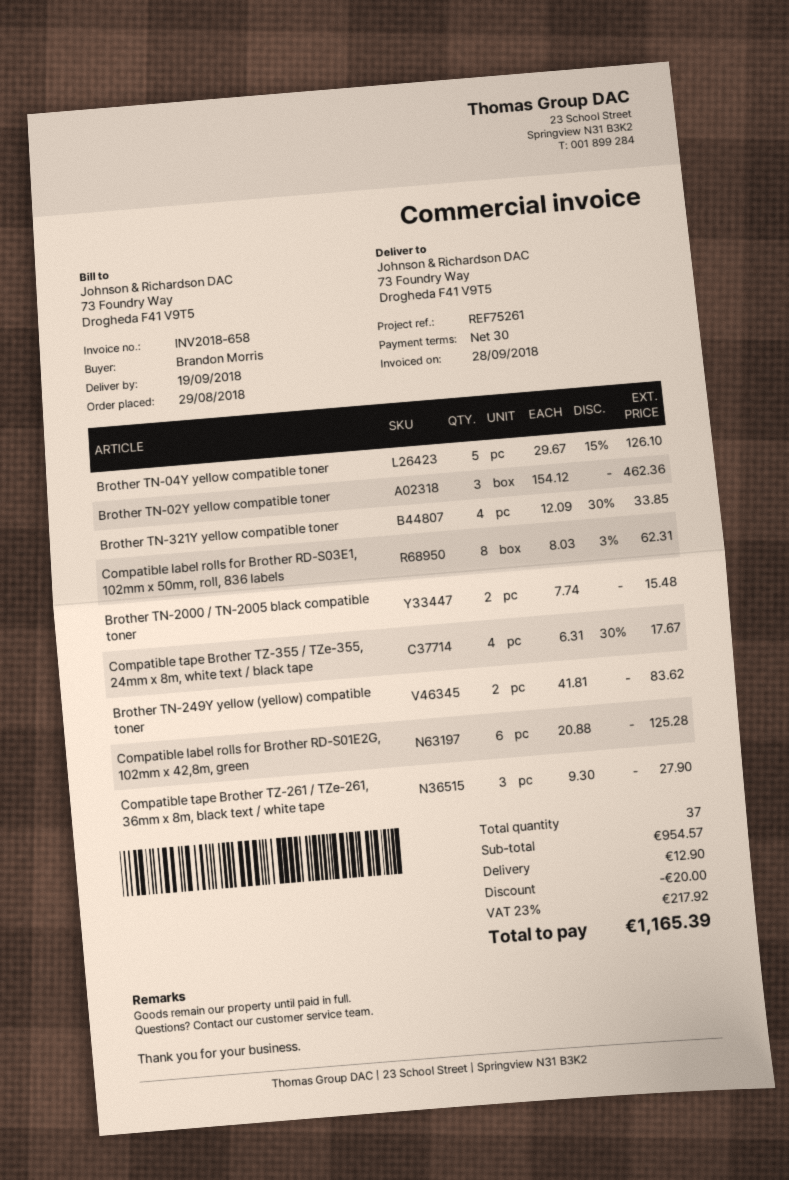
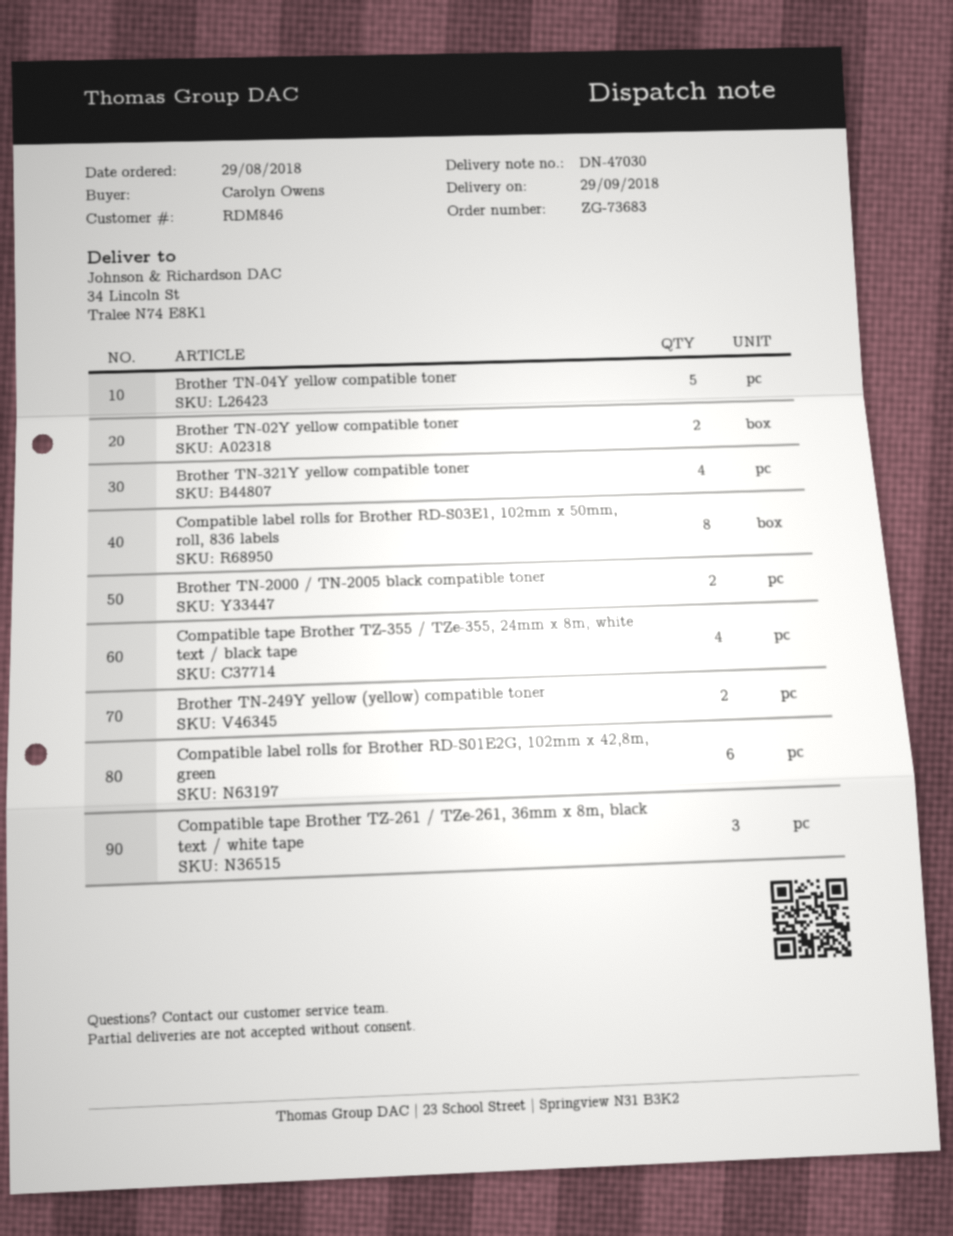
delivery date: 2018-09-19 -> 2018-09-29
ordered by: Brandon Morris -> Carolyn Owens
ship to: 73 Foundry Way, Drogheda F41 V9T5 -> 34 Lincoln St, Tralee N74 E8K1
Brother TN-02Y yellow compatible toner: 3 -> 2

